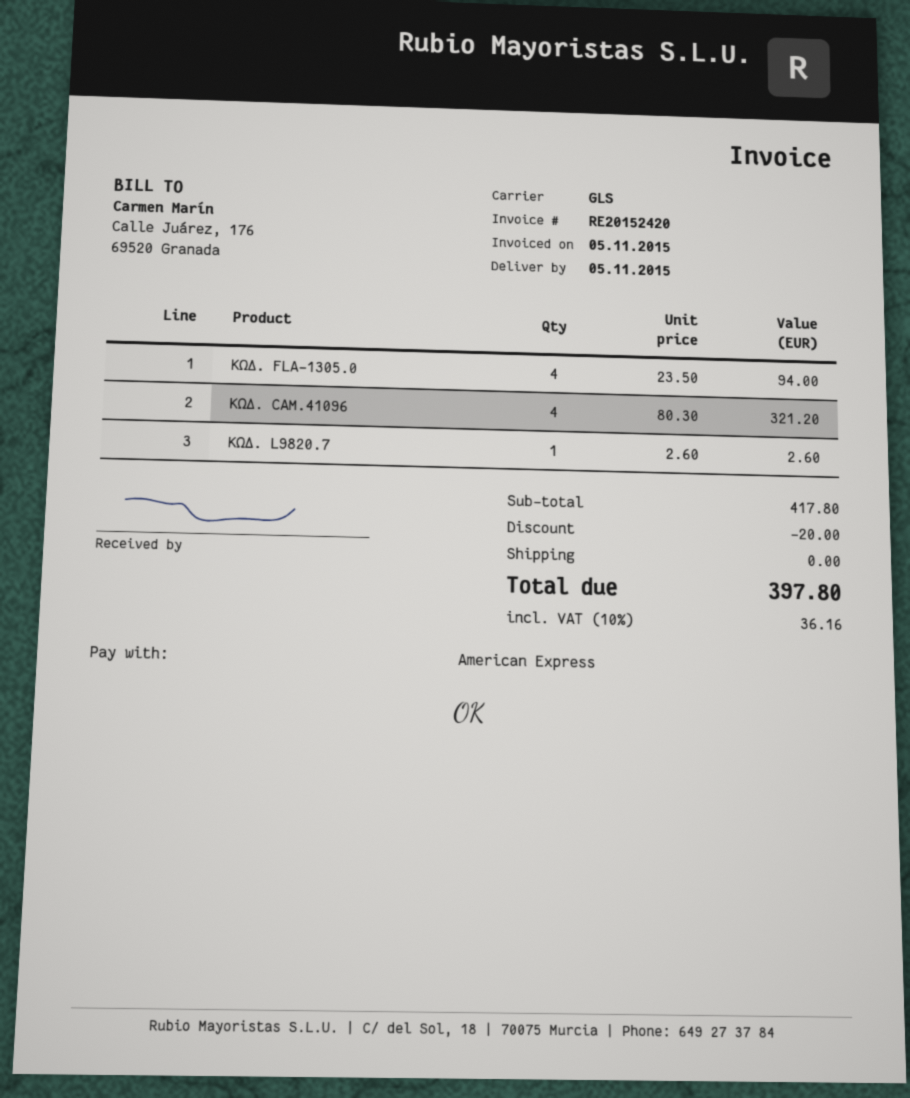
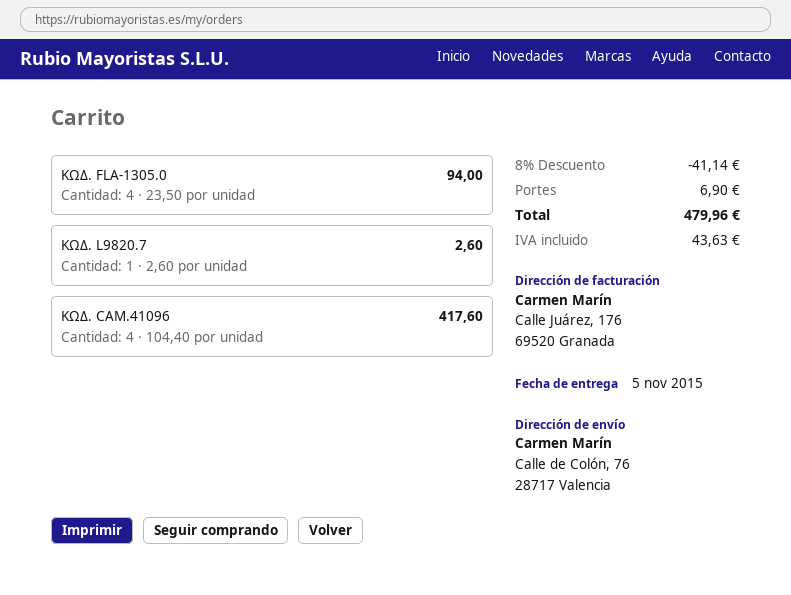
ΚΩΔ. CAM.41096: 4 x 80.30 = 321.20 -> 4 x 104.40 = 417.60
discount: 20.00 -> 41.14
shipping: 0.00 -> 6.90
tax: 36.16 -> 43.63
total: 397.80 -> 479.96

